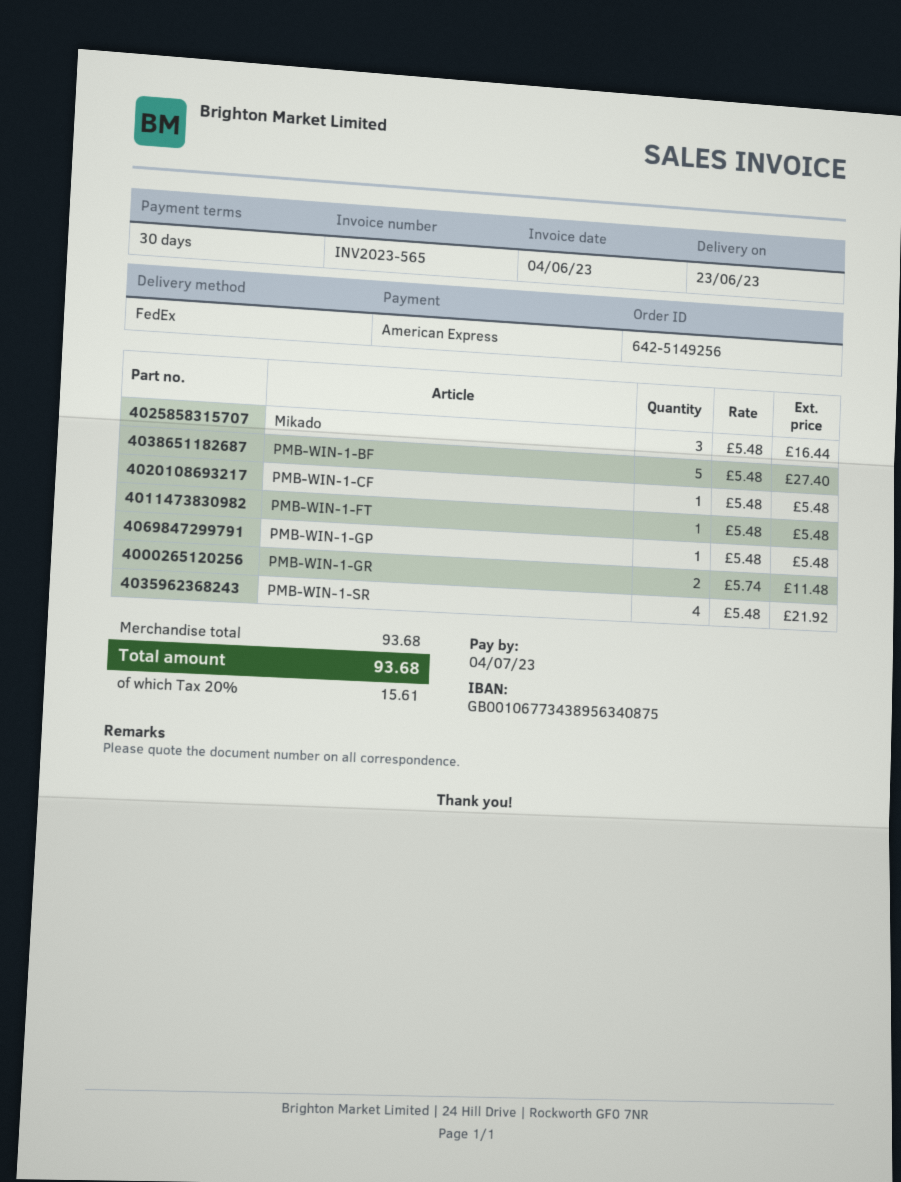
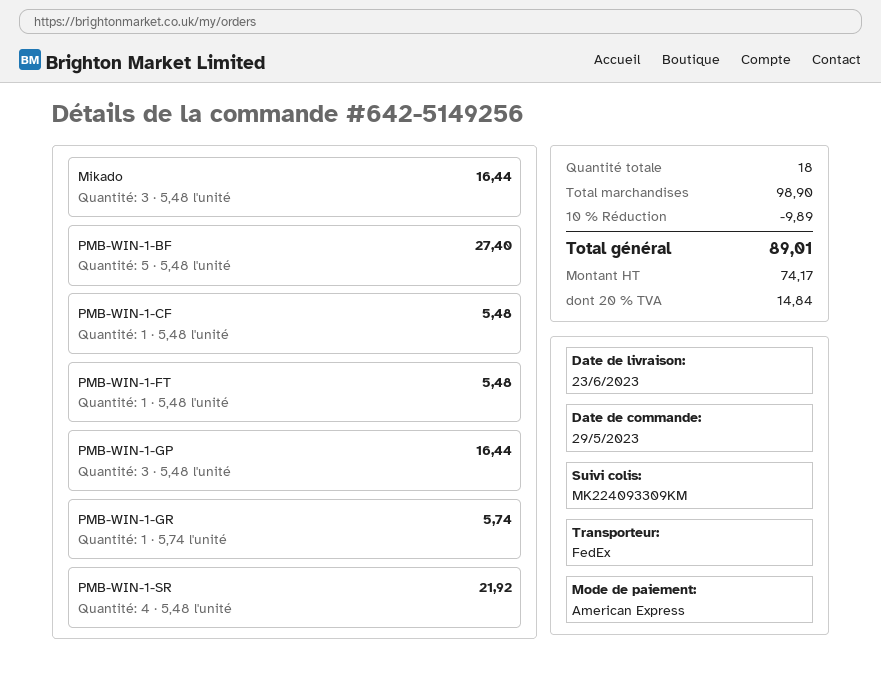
PMB-WIN-1-GP: 1 x 5.48 = 5.48 -> 3 x 5.48 = 16.44
PMB-WIN-1-GR: 2 x 5.74 = 11.48 -> 1 x 5.74 = 5.74
subtotal: 93.68 -> 98.90
discount: none -> 10% = 9.89
tax: 20% = 15.61 -> 20% = 14.84
total: 93.68 -> 89.01

